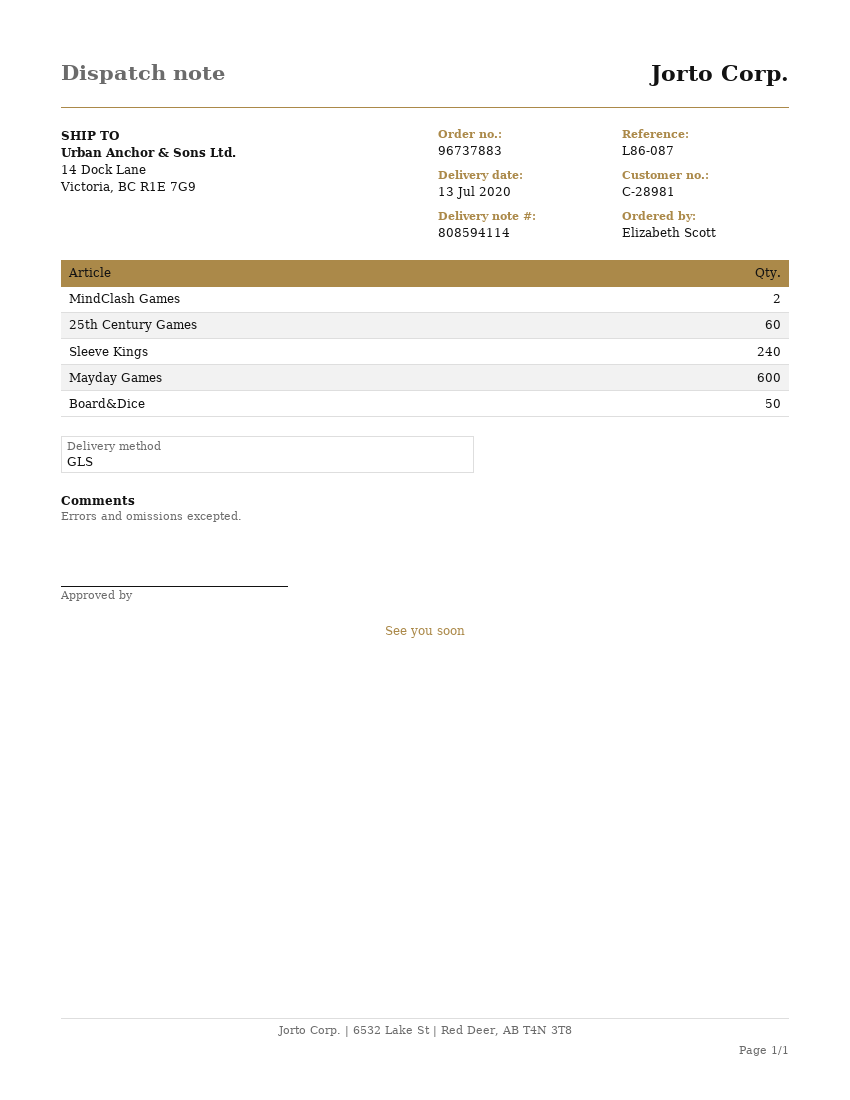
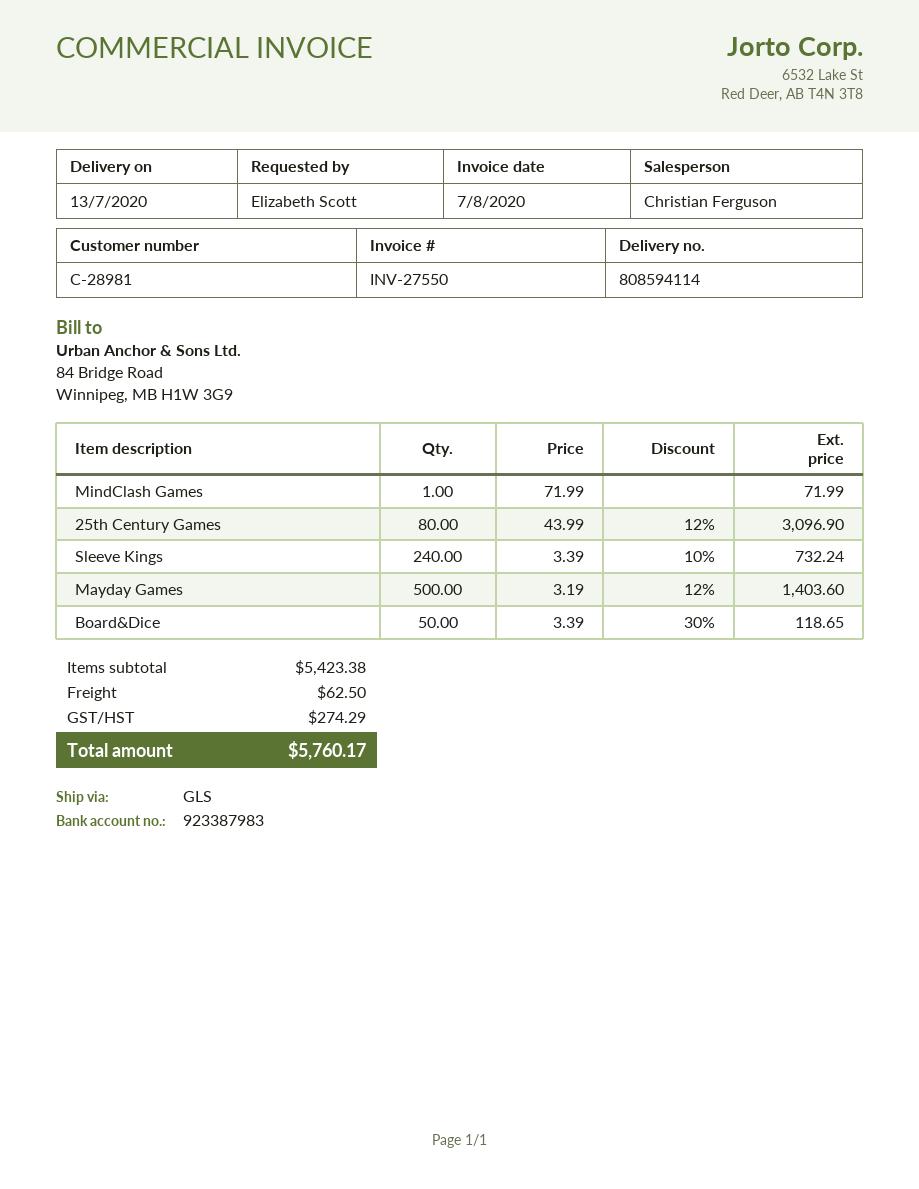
MindClash Games: 2 -> 1
25th Century Games: 60 -> 80
Mayday Games: 600 -> 500

